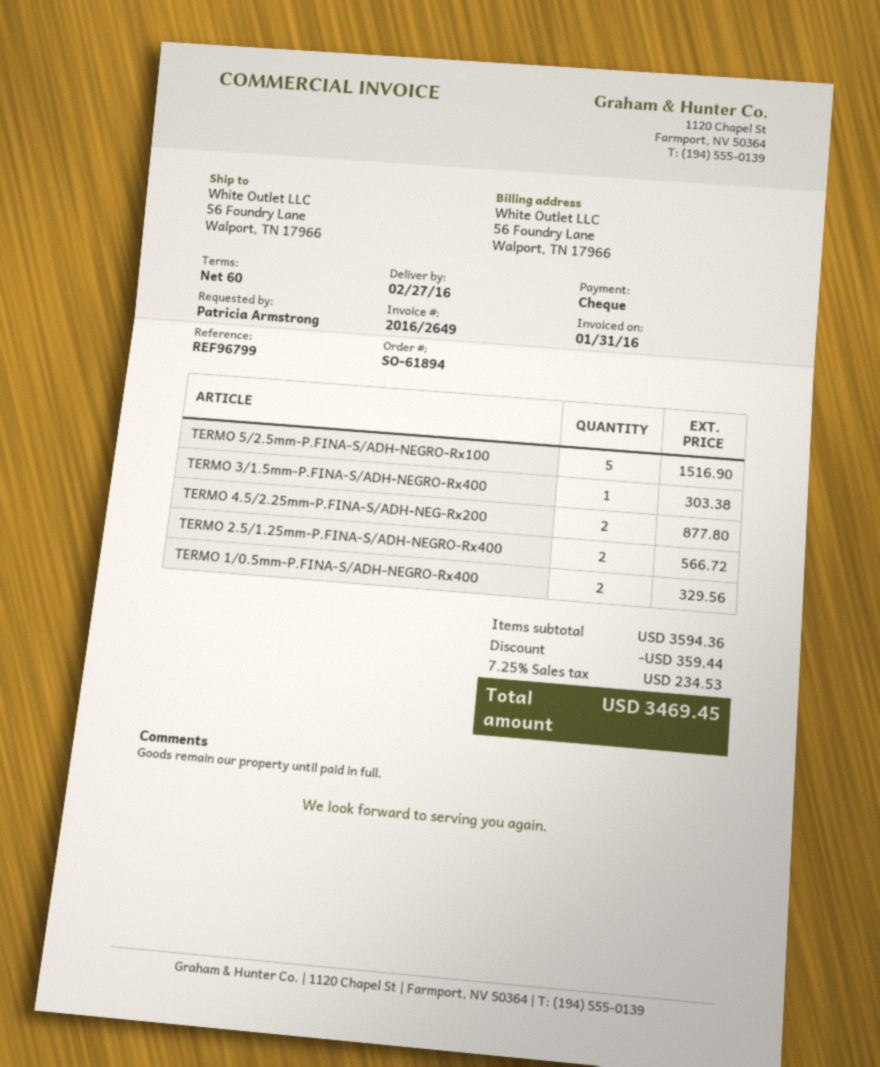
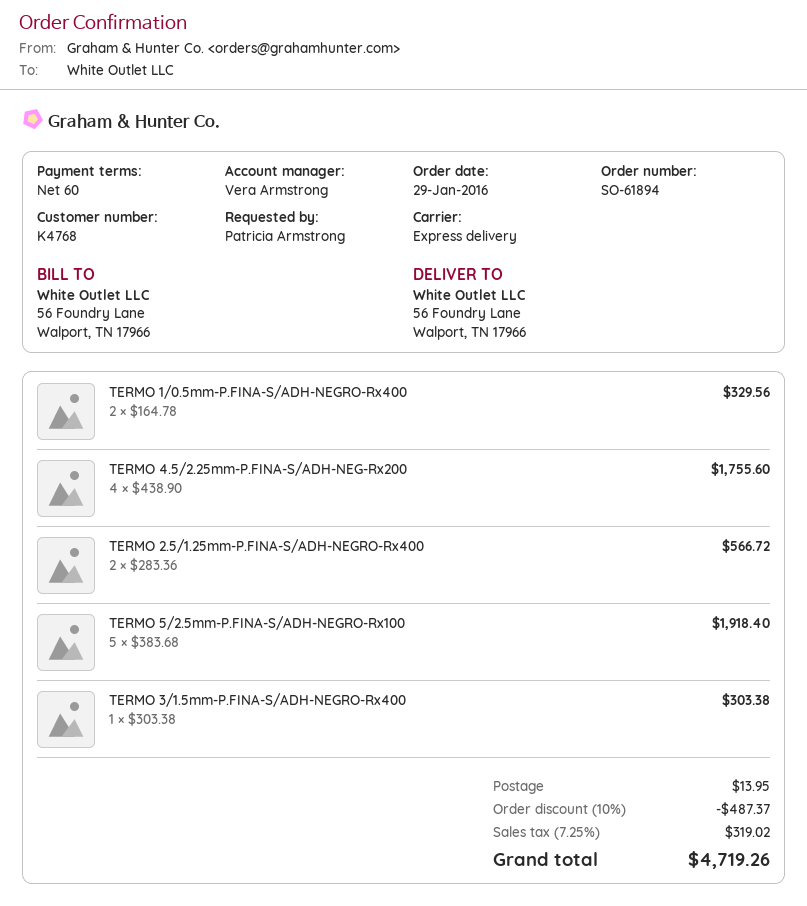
TERMO 5/2.5mm-P.FINA-S/ADH-NEGRO-Rx100: 5 for 1516.90 -> 5 for 1918.40
TERMO 4.5/2.25mm-P.FINA-S/ADH-NEG-Rx200: 2 for 877.80 -> 4 for 1755.60
discount: 359.44 -> 487.37
shipping: none -> 13.95
tax: 7.25% = 234.53 -> 7.25% = 319.02
total: 3469.45 -> 4719.26

